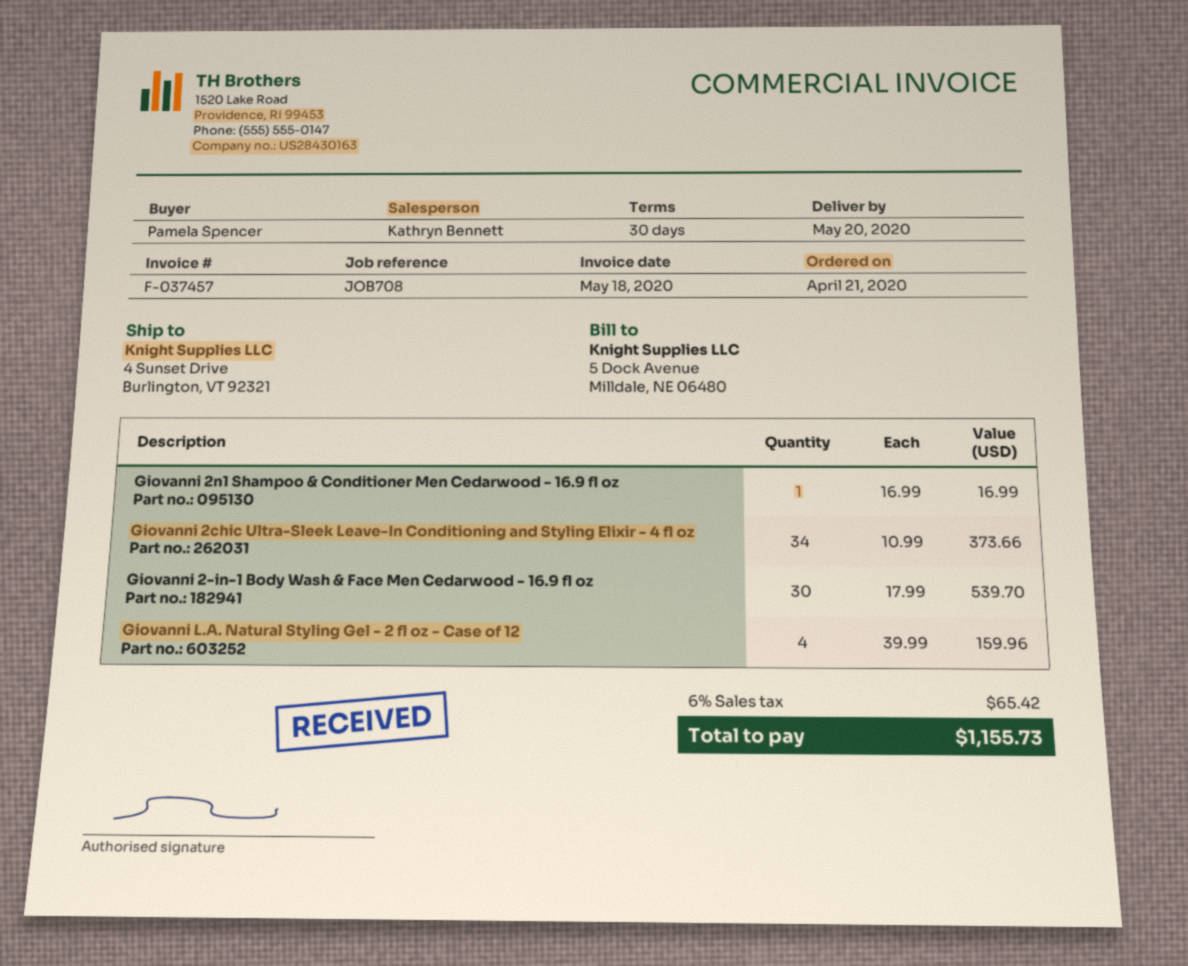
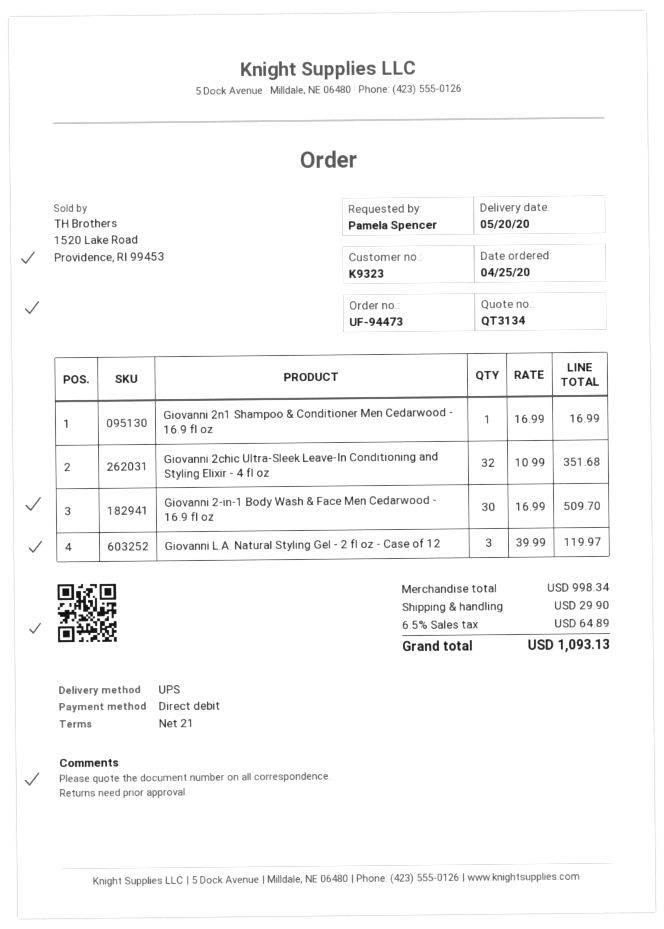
order date: 2020-04-21 -> 2020-04-25
payment terms: 30 days -> 21 days
Giovanni 2chic Ultra-Sleek Leave-In Conditioning and Styling Elixir - 4 fl oz: 34 x 10.99 = 373.66 -> 32 x 10.99 = 351.68
Giovanni 2-in-1 Body Wash & Face Men Cedarwood - 16.9 fl oz: 30 x 17.99 = 539.70 -> 30 x 16.99 = 509.70
Giovanni L.A. Natural Styling Gel - 2 fl oz - Case of 12: 4 x 39.99 = 159.96 -> 3 x 39.99 = 119.97
shipping: none -> 29.90
tax: 6% = 65.42 -> 6.5% = 64.89
total: 1155.73 -> 1093.13

